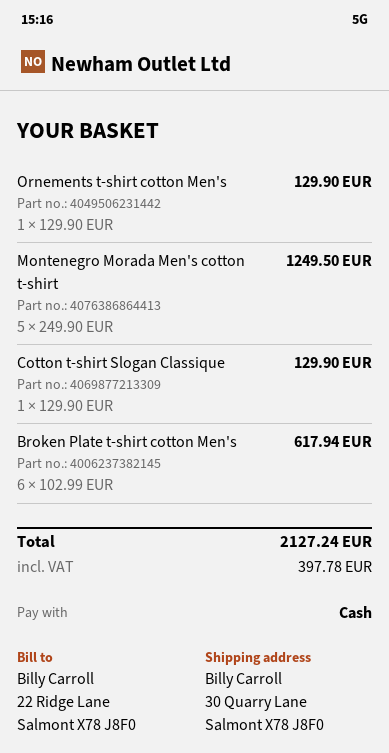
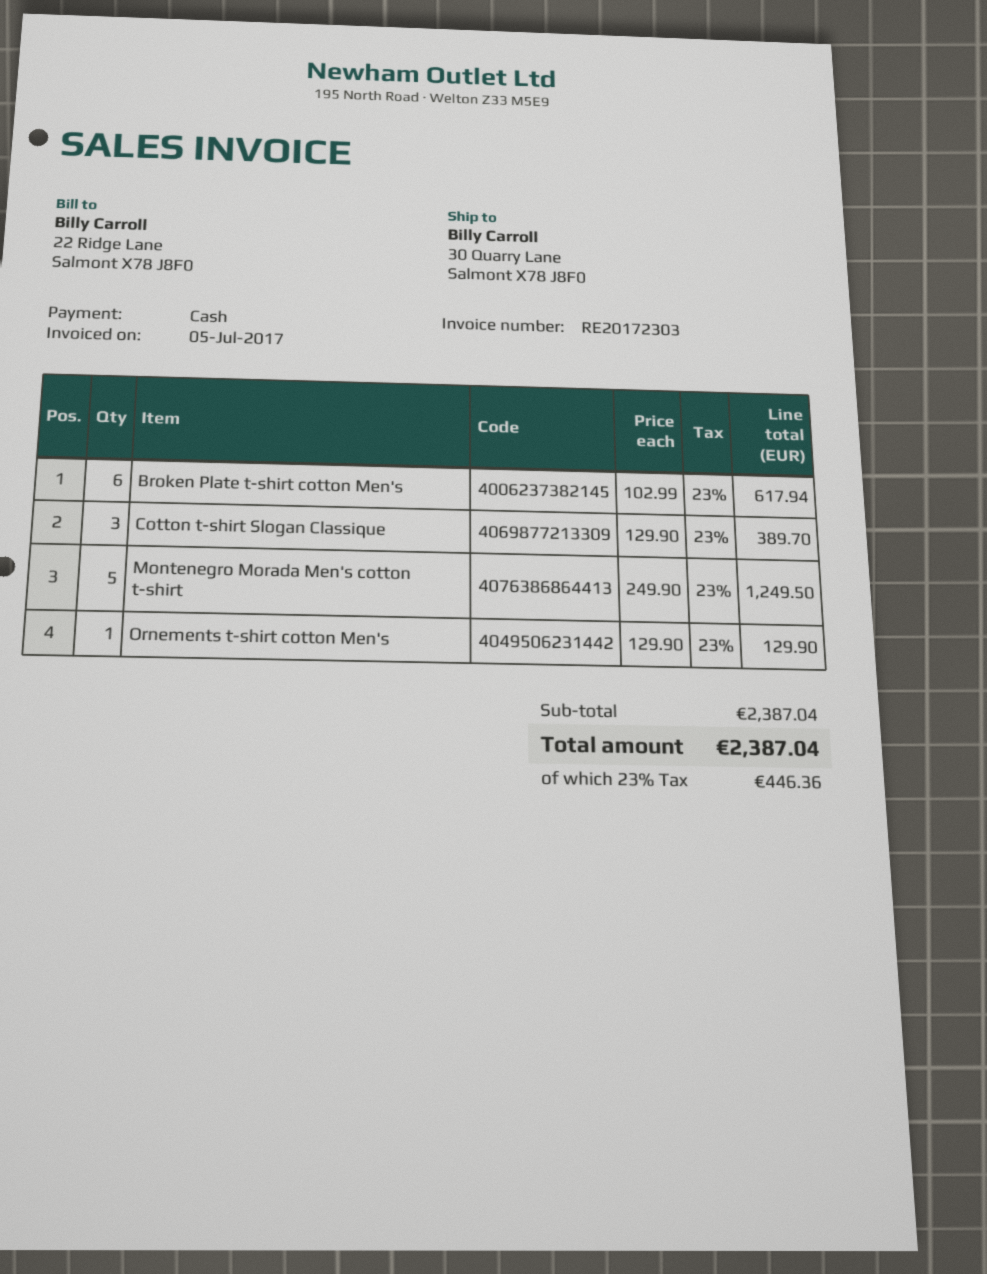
Cotton t-shirt Slogan Classique: 1 x 129.90 = 129.90 -> 3 x 129.90 = 389.70
tax: 397.78 -> 446.36
total: 2127.24 -> 2387.04

